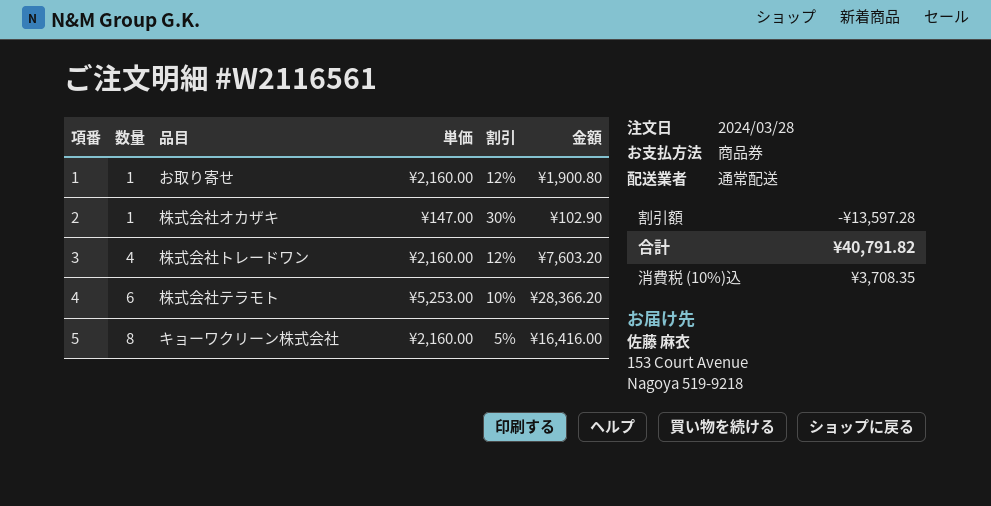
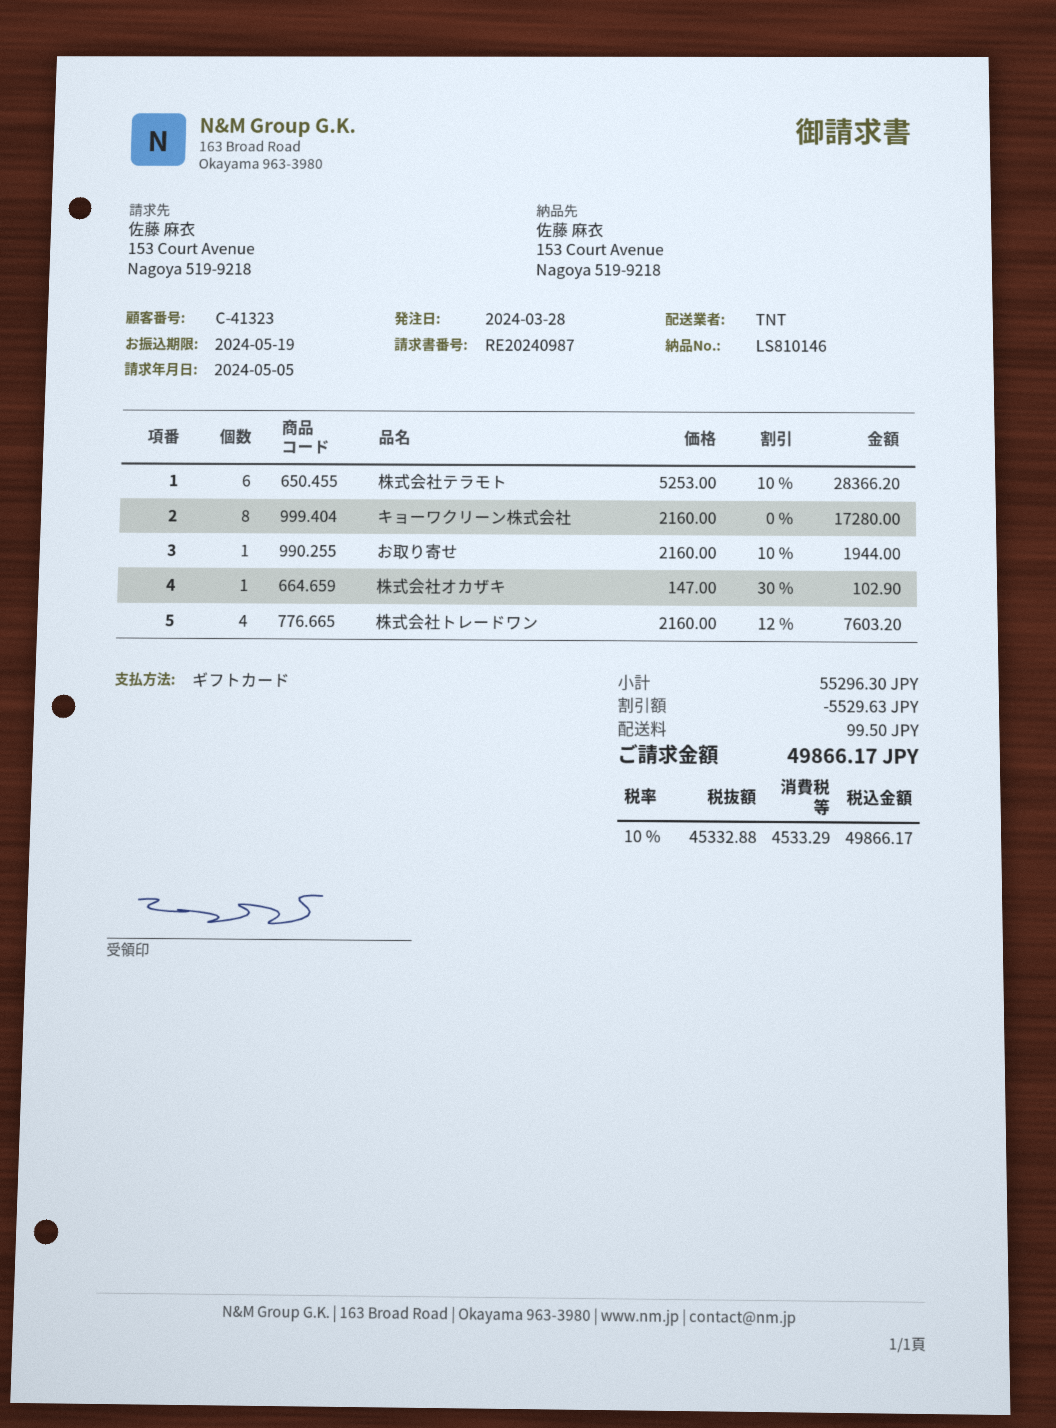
shipping method: standard -> TNT
お取り寄せ: 1 x 2160.00 - 12% = 1900.80 -> 1 x 2160.00 - 10% = 1944.00
キョーワクリーン株式会社: 8 x 2160.00 - 5% = 16416.00 -> 8 x 2160.00 = 17280.00
discount: 13597.28 -> 5529.63
shipping: none -> 99.50
tax: 10% = 3708.35 -> 10% = 4533.29
total: 40791.82 -> 49866.17

